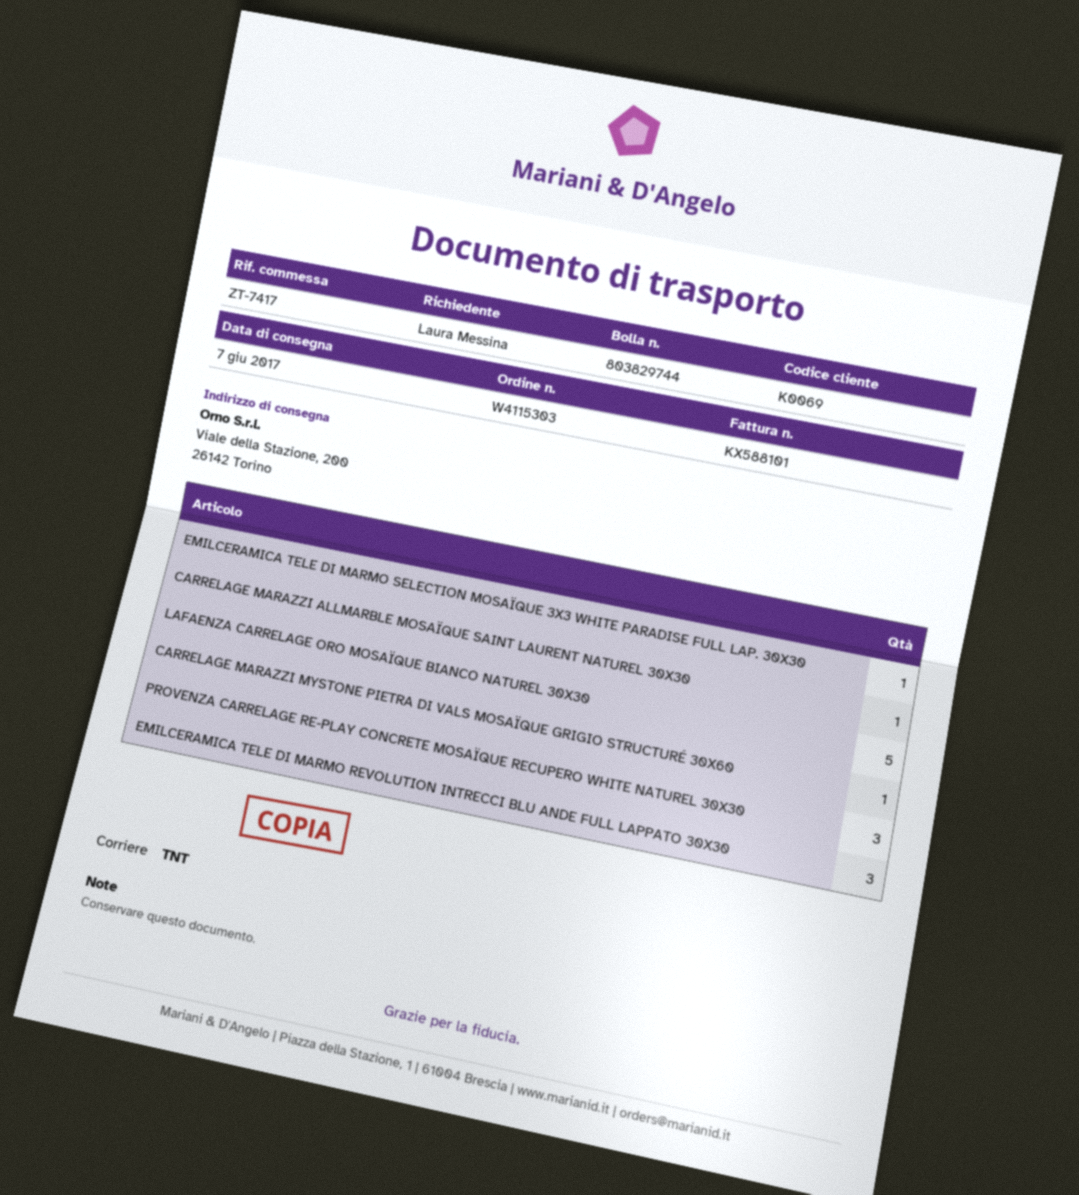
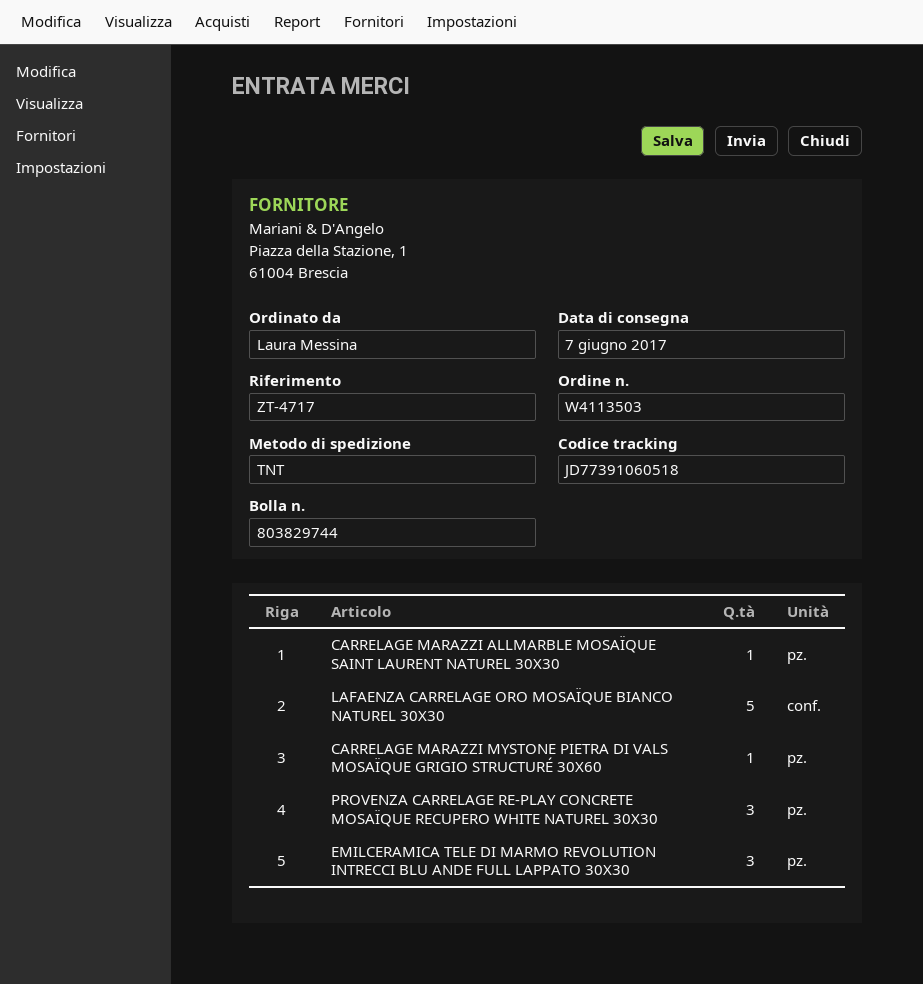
order number: W4115303 -> W4113503
reference: ZT-7417 -> ZT-4717
EMILCERAMICA TELE DI MARMO SELECTION MOSAÏQUE 3X3 WHITE PARADISE FULL LAP. 30X30: 1 -> none

